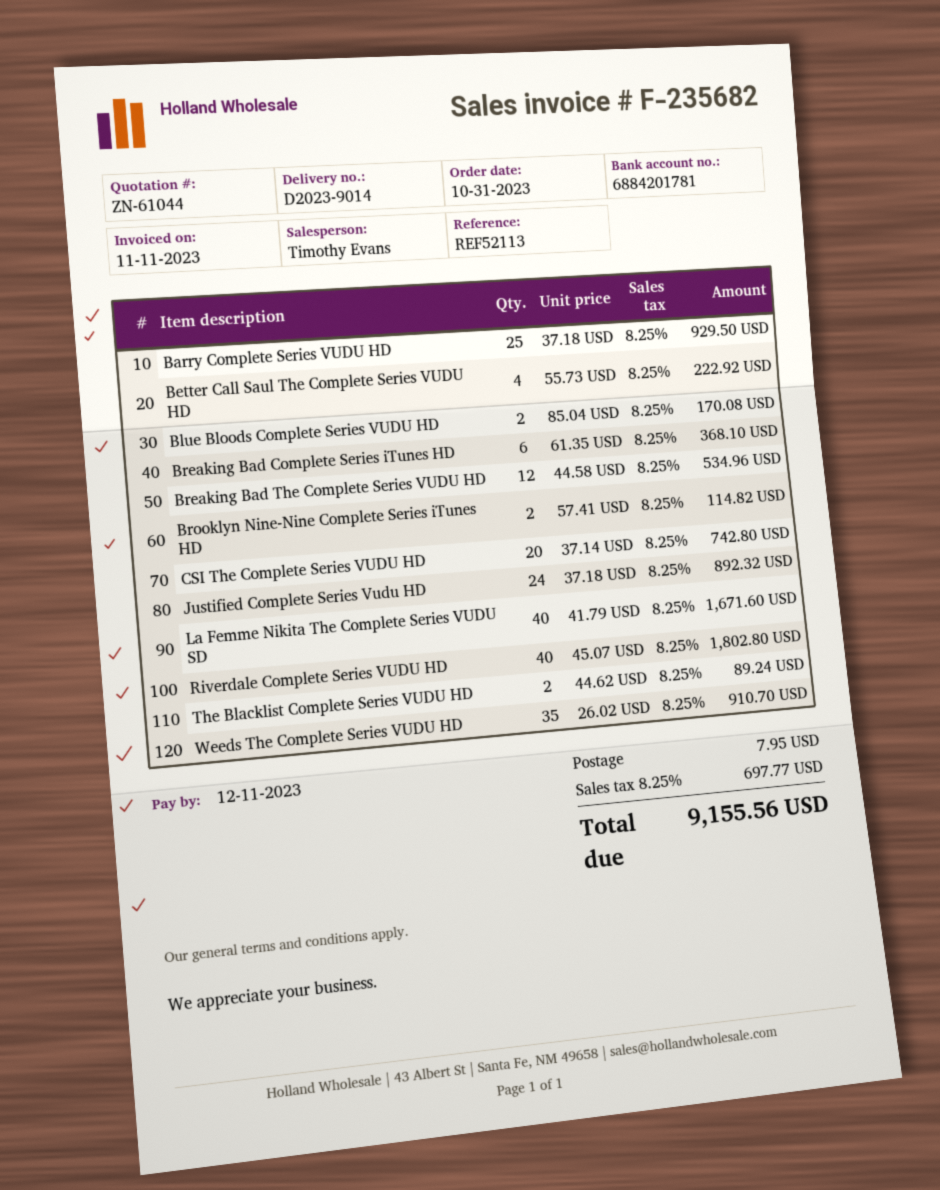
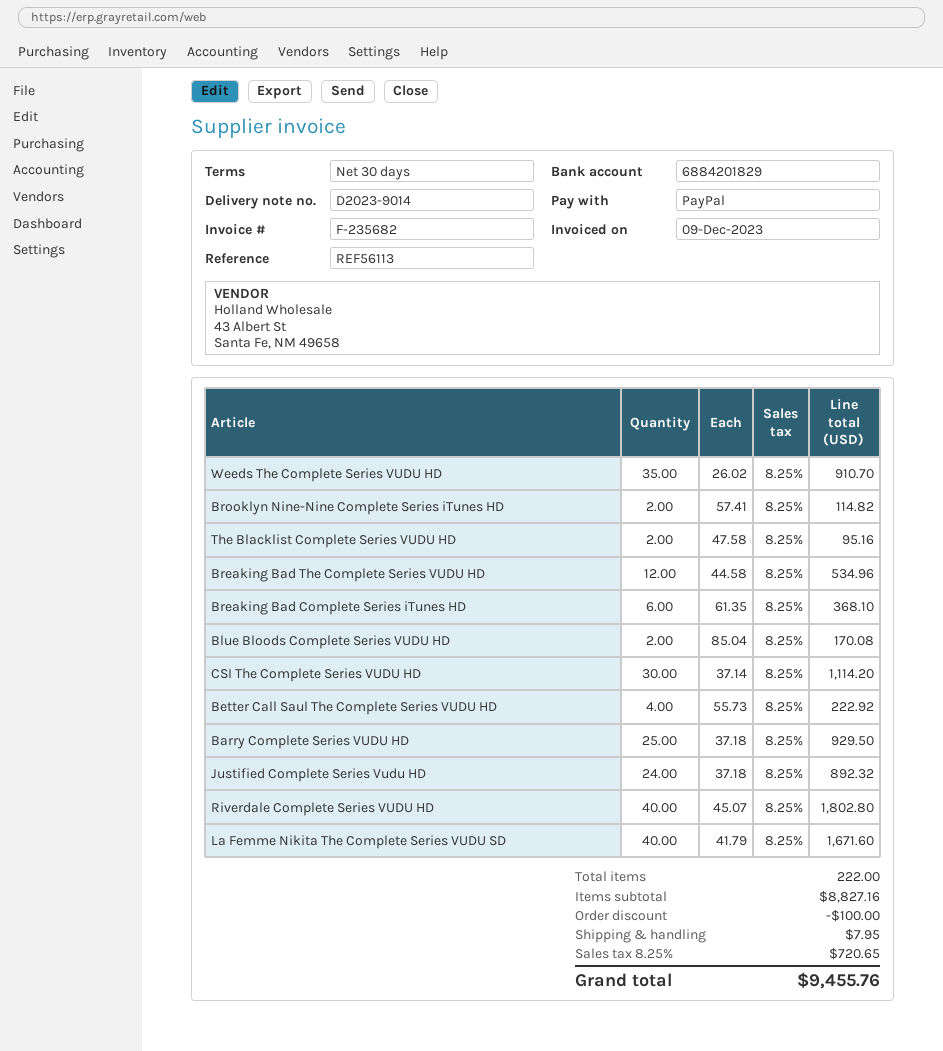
invoice date: 2023-11-11 -> 2023-12-09
reference: REF52113 -> REF56113
bank account: 6884201781 -> 6884201829
CSI The Complete Series VUDU HD: 20 x 37.14 = 742.80 -> 30 x 37.14 = 1114.20
The Blacklist Complete Series VUDU HD: 2 x 44.62 = 89.24 -> 2 x 47.58 = 95.16
discount: none -> 100.00
tax: 8.25% = 697.77 -> 8.25% = 720.65
total: 9155.56 -> 9455.76

